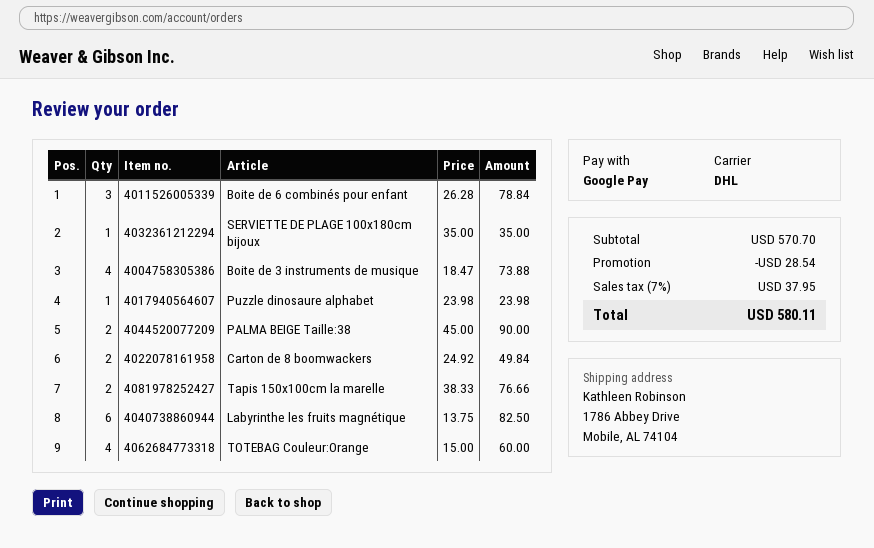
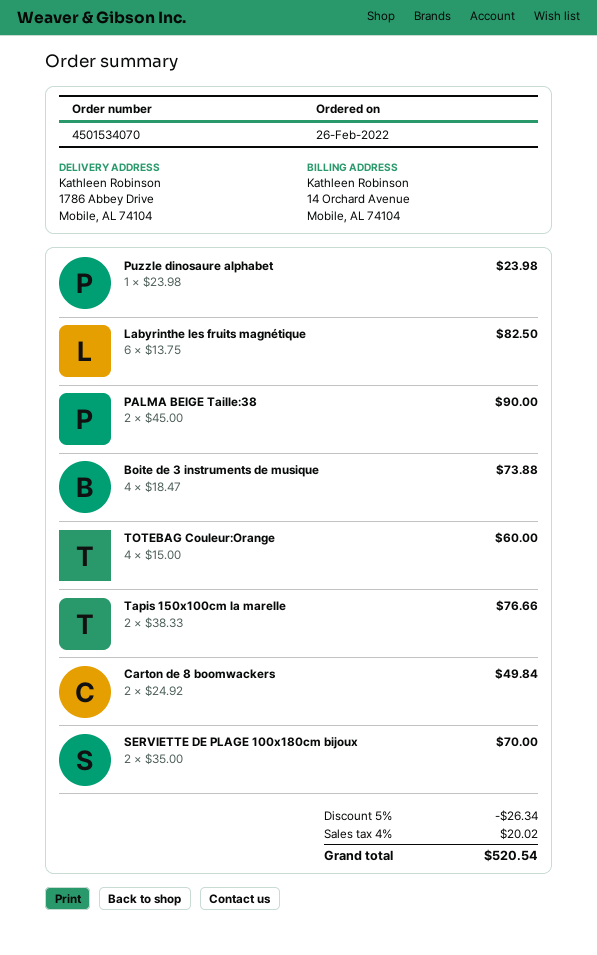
Boite de 6 combinés pour enfant: 3 x 26.28 = 78.84 -> none
SERVIETTE DE PLAGE 100x180cm bijoux: 1 x 35.00 = 35.00 -> 2 x 35.00 = 70.00
discount: 28.54 -> 26.34
tax: 7% = 37.95 -> 4% = 20.02
total: 580.11 -> 520.54

